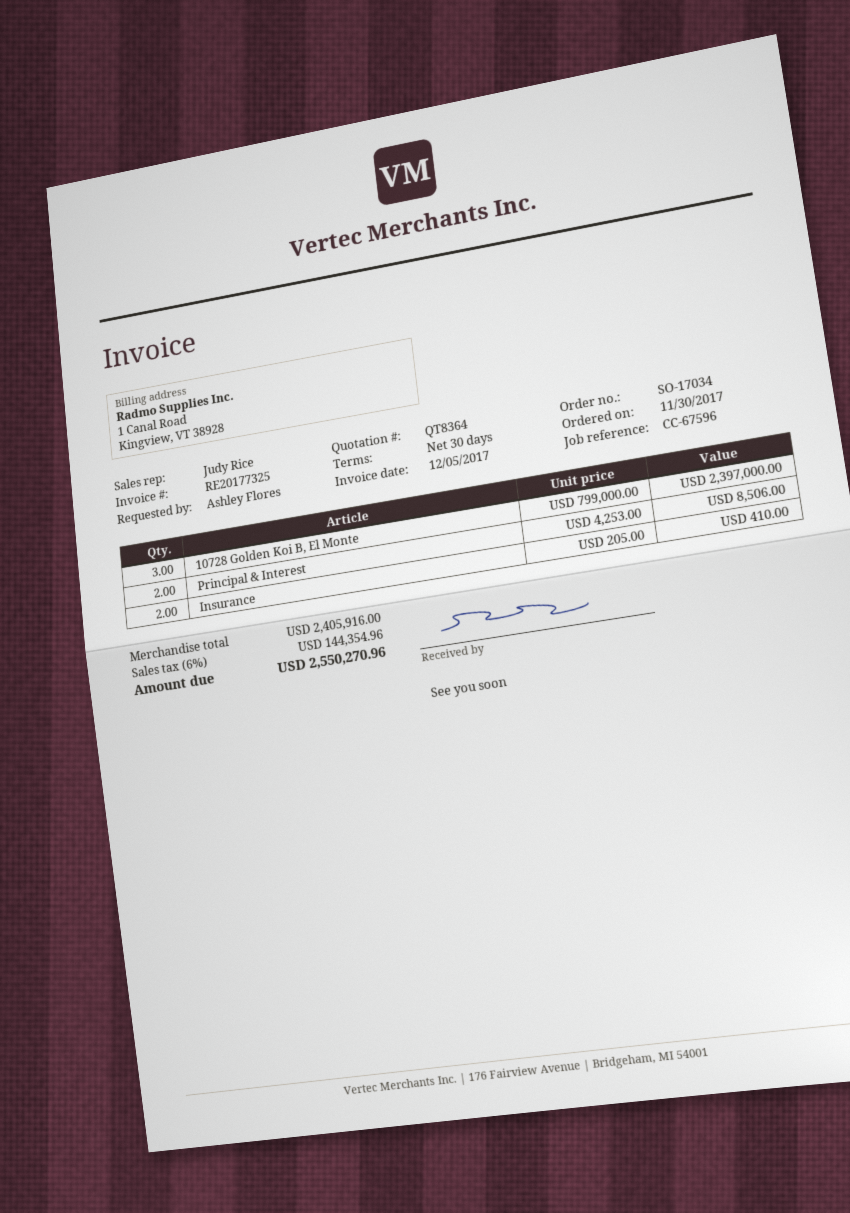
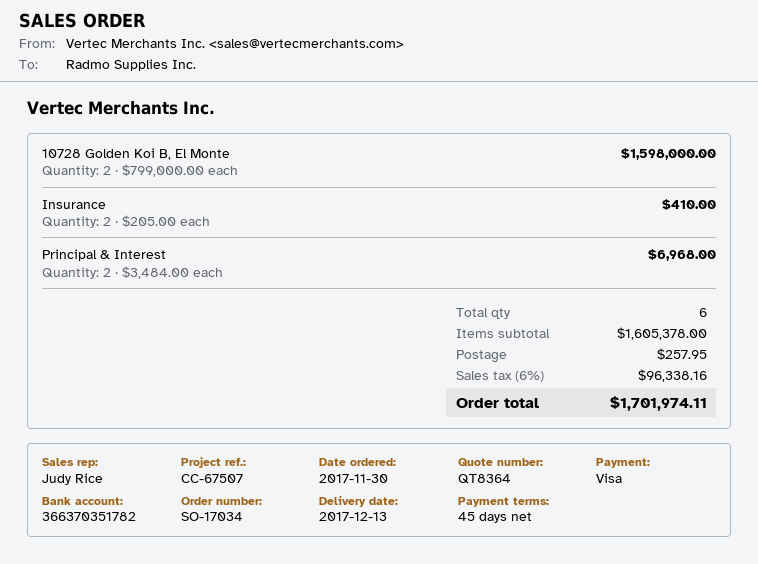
payment terms: 30 days -> 45 days
reference: CC-67596 -> CC-67507
10728 Golden Koi B, El Monte: 3 x 799000.00 = 2397000.00 -> 2 x 799000.00 = 1598000.00
Principal & Interest: 2 x 4253.00 = 8506.00 -> 2 x 3484.00 = 6968.00
subtotal: 2405916.00 -> 1605378.00
shipping: none -> 257.95
tax: 6% = 144354.96 -> 6% = 96338.16
total: 2550270.96 -> 1701974.11

